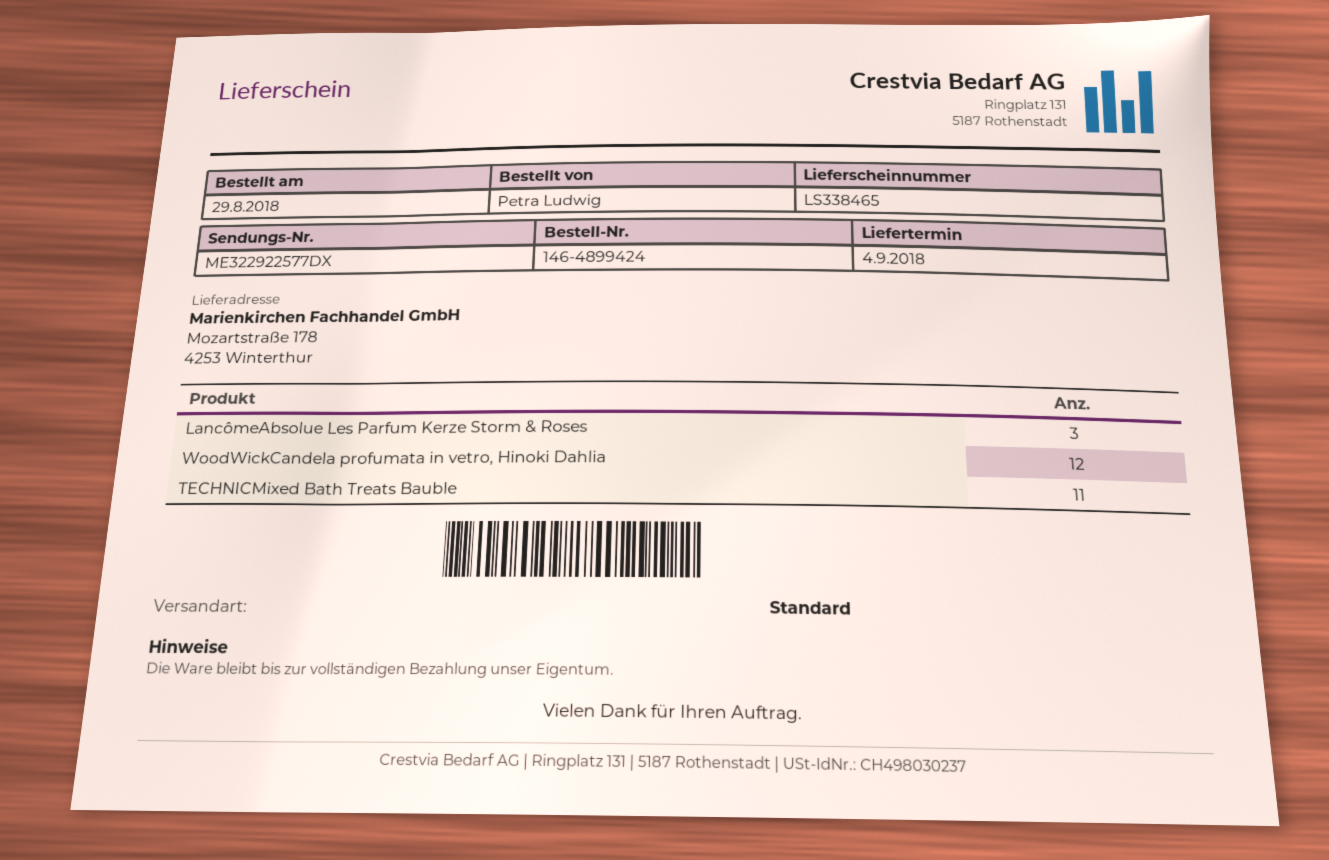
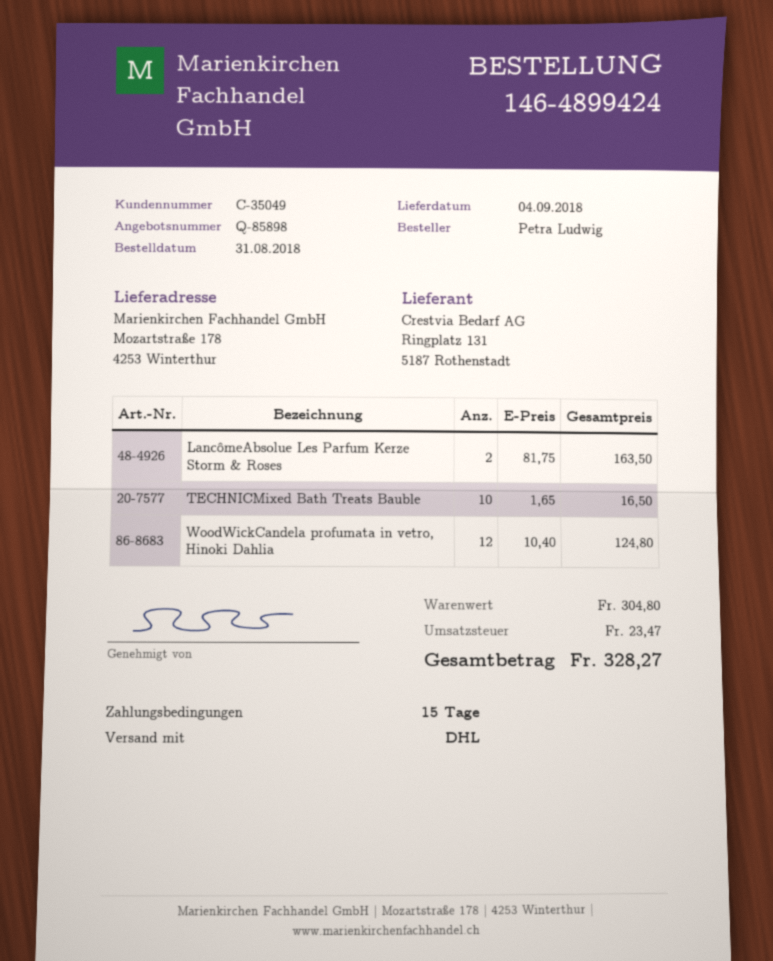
order date: 2018-08-29 -> 2018-08-31
shipping method: standard -> DHL
LancômeAbsolue Les Parfum Kerze Storm & Roses: 3 -> 2
TECHNICMixed Bath Treats Bauble: 11 -> 10

